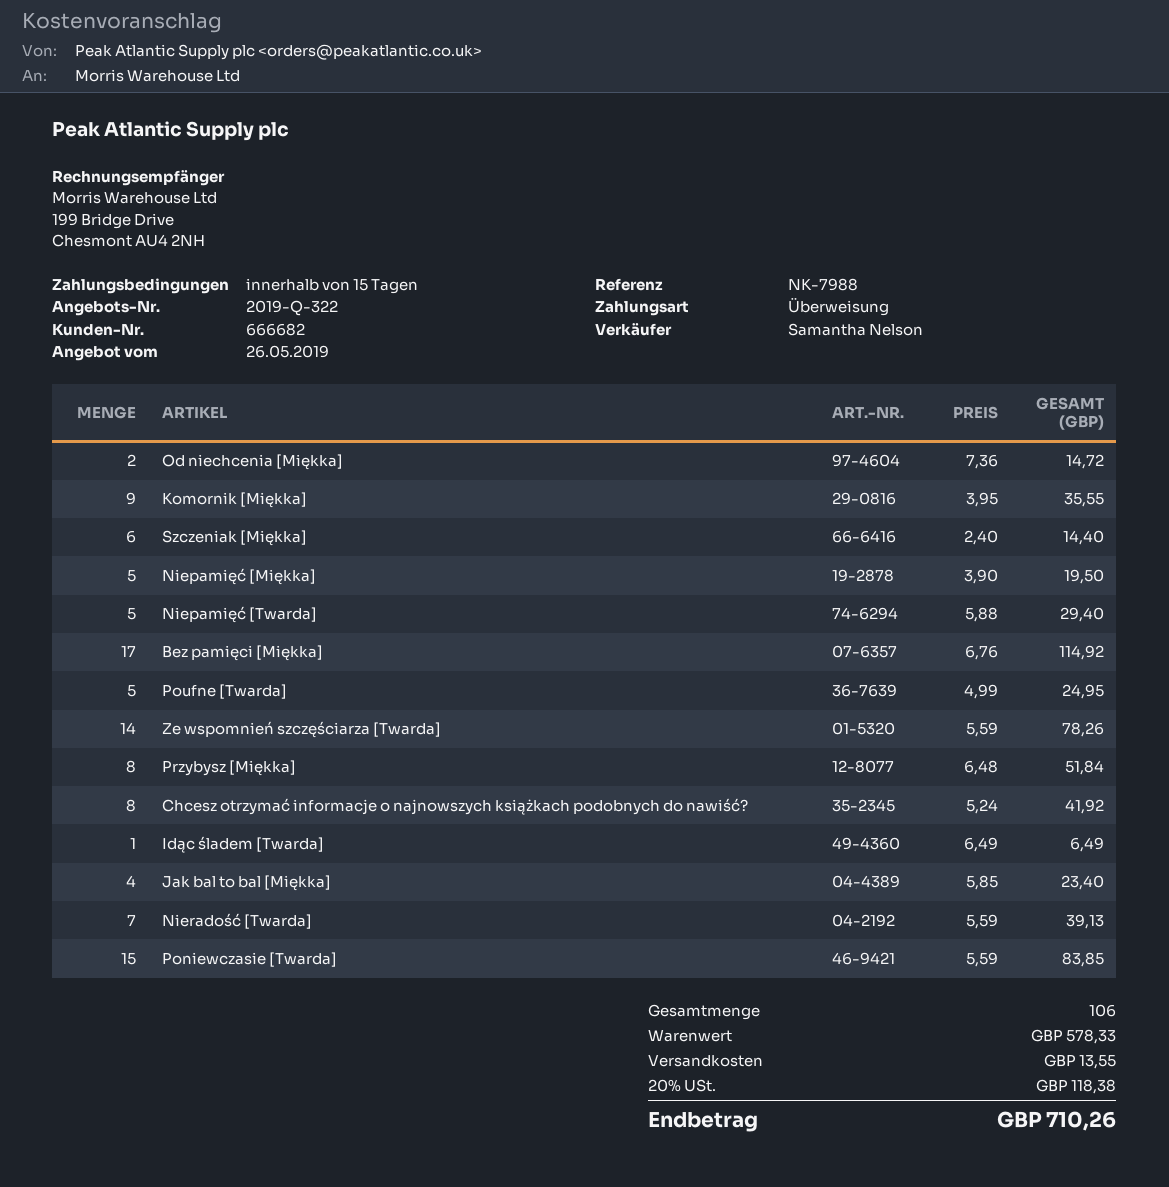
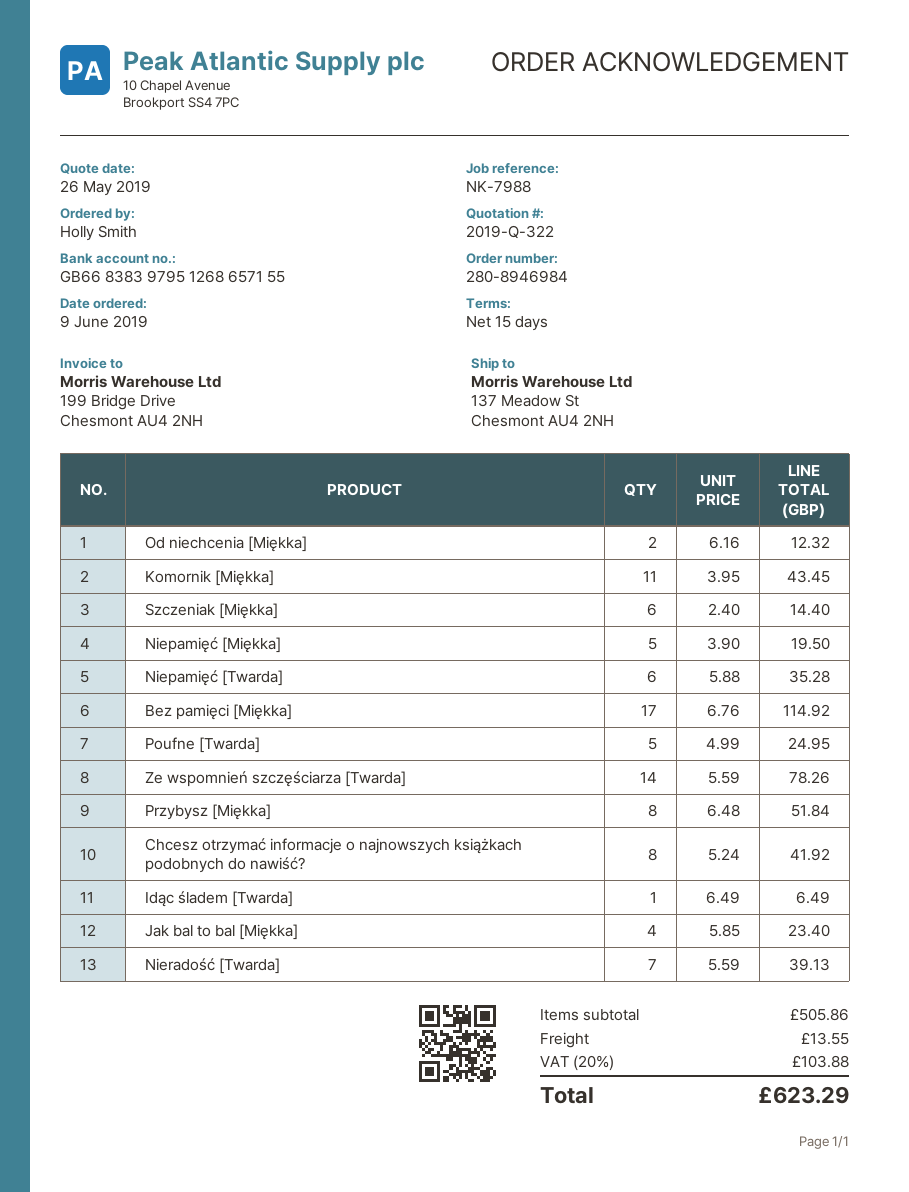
Od niechcenia [Miękka]: 2 x 7.36 = 14.72 -> 2 x 6.16 = 12.32
Komornik [Miękka]: 9 x 3.95 = 35.55 -> 11 x 3.95 = 43.45
Niepamięć [Twarda]: 5 x 5.88 = 29.40 -> 6 x 5.88 = 35.28
Poniewczasie [Twarda]: 15 x 5.59 = 83.85 -> none
subtotal: 578.33 -> 505.86
tax: 20% = 118.38 -> 20% = 103.88
total: 710.26 -> 623.29

